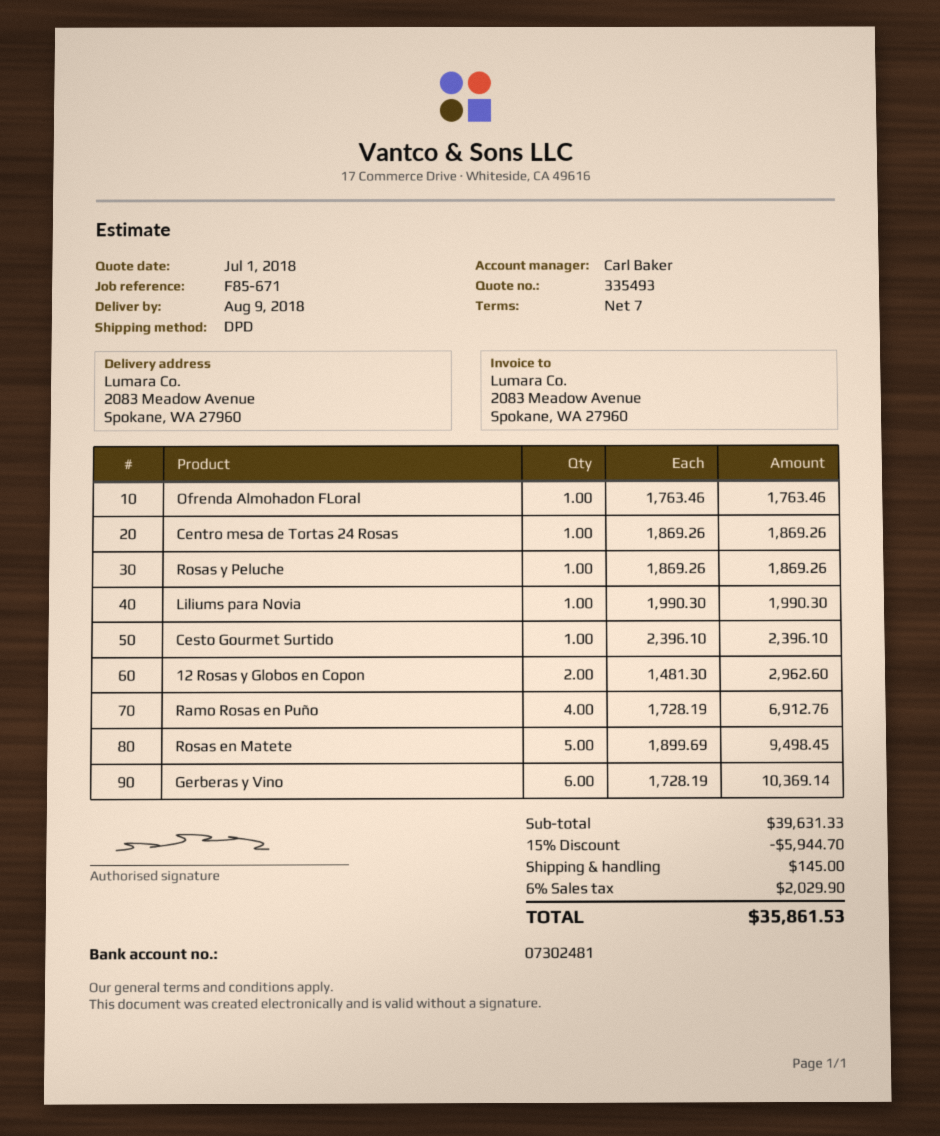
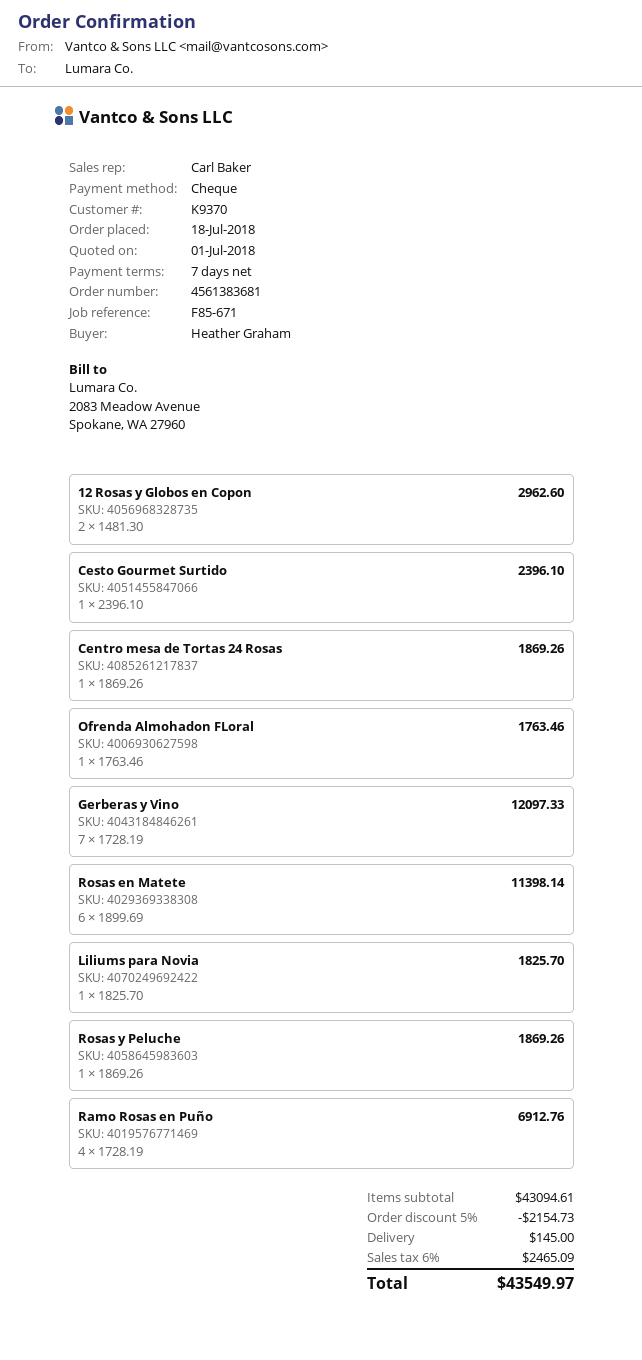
Liliums para Novia: 1 x 1990.30 = 1990.30 -> 1 x 1825.70 = 1825.70
Rosas en Matete: 5 x 1899.69 = 9498.45 -> 6 x 1899.69 = 11398.14
Gerberas y Vino: 6 x 1728.19 = 10369.14 -> 7 x 1728.19 = 12097.33
subtotal: 39631.33 -> 43094.61
discount: 15% = 5944.70 -> 5% = 2154.73
tax: 6% = 2029.90 -> 6% = 2465.09
total: 35861.53 -> 43549.97

